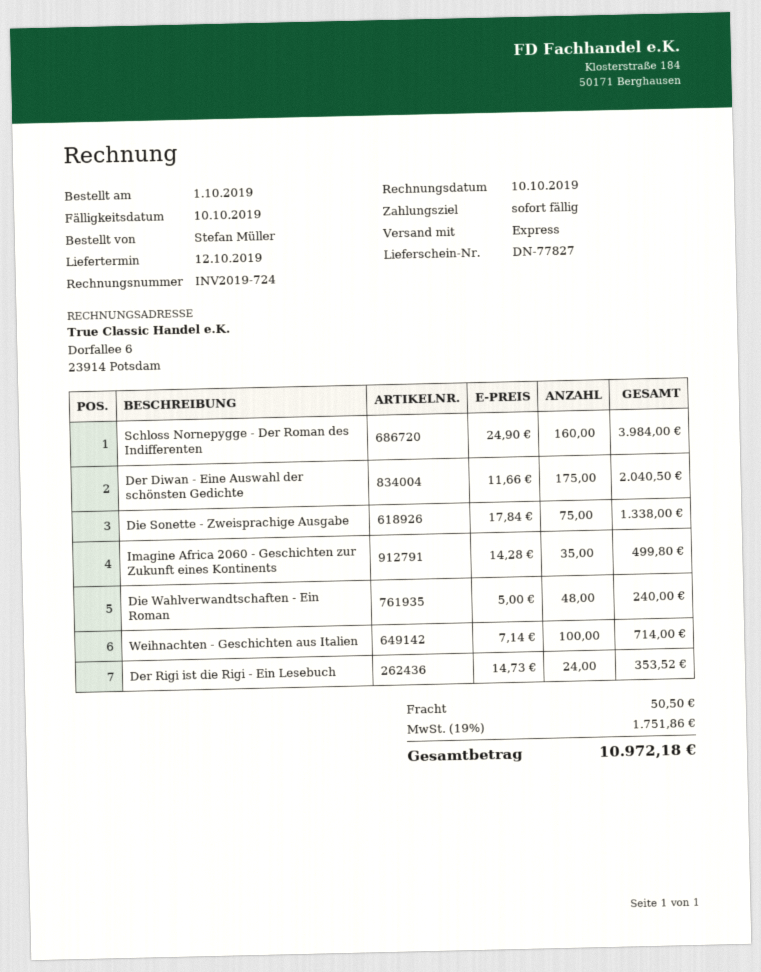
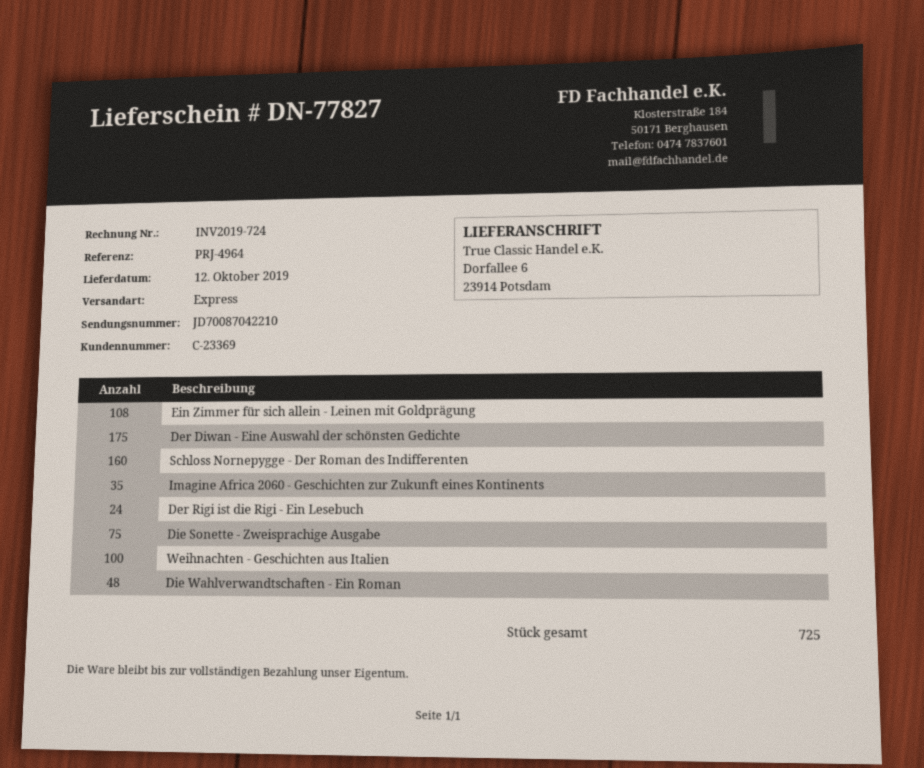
Ein Zimmer für sich allein - Leinen mit Goldprägung: none -> 108

